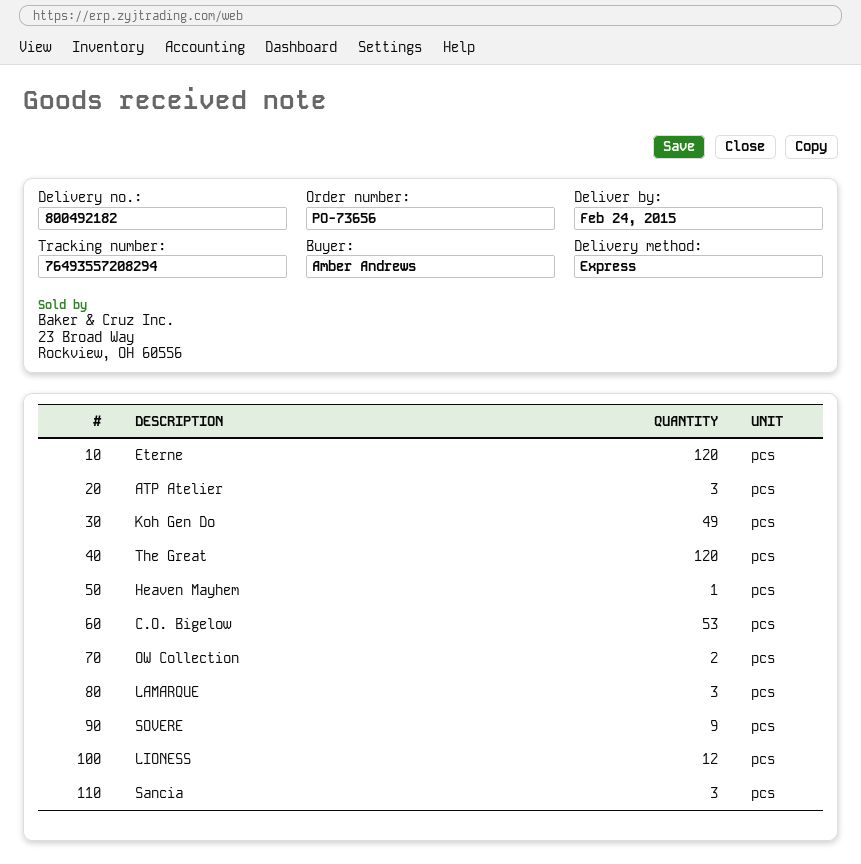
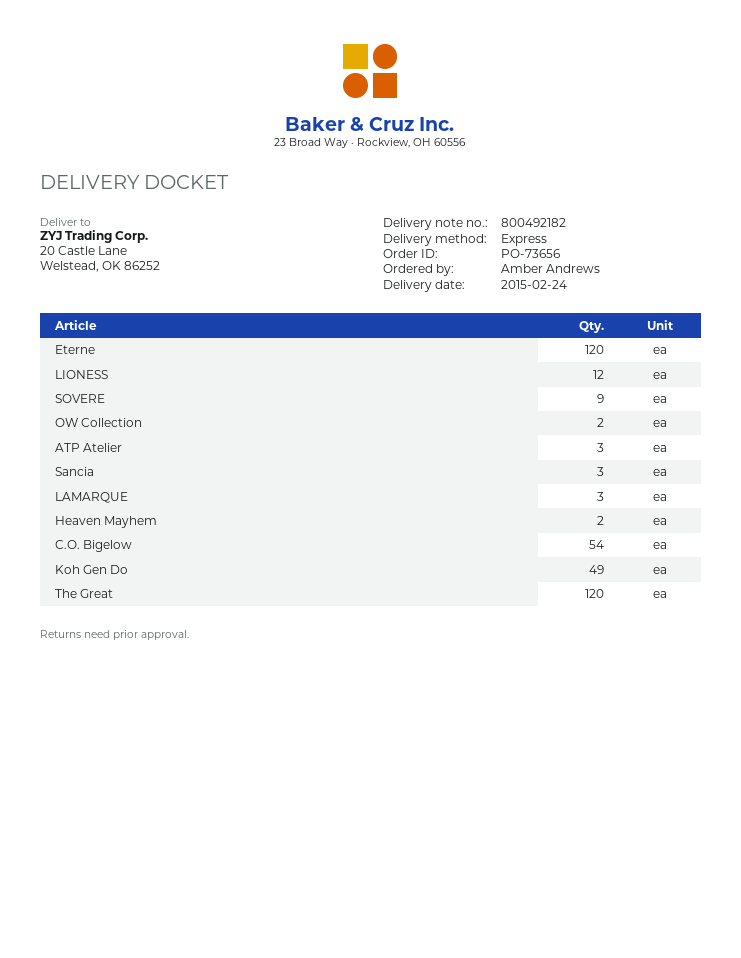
Heaven Mayhem: 1 -> 2
C.O. Bigelow: 53 -> 54

